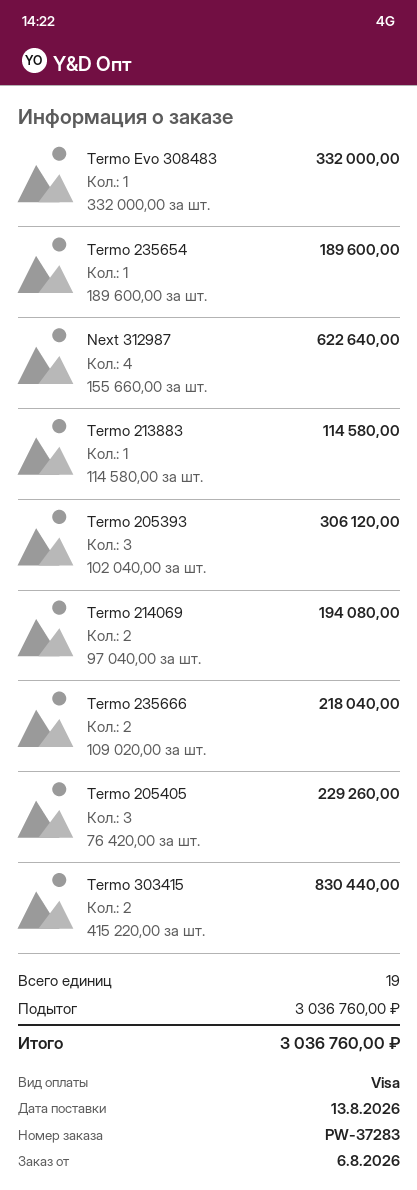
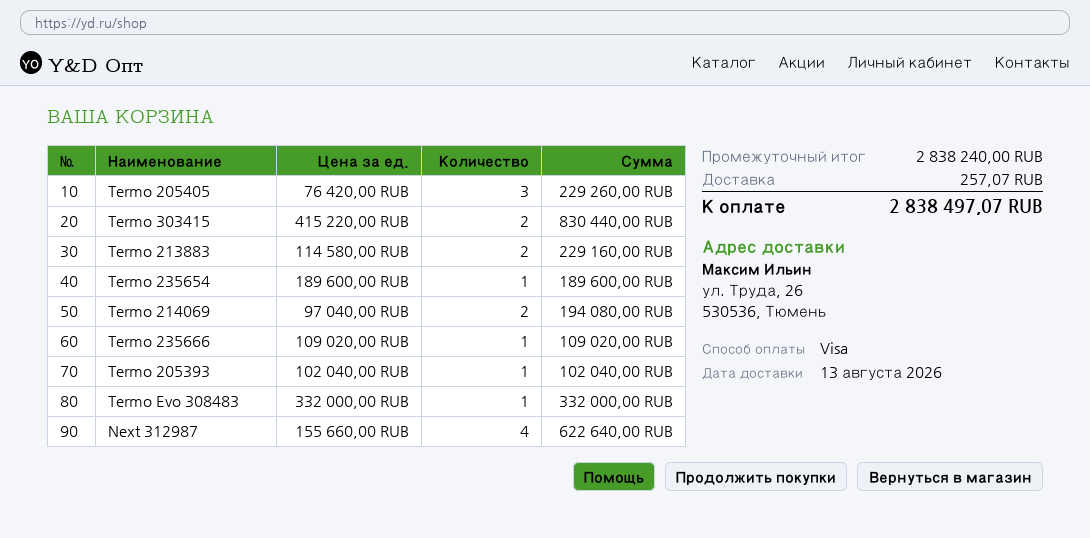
Termo 213883: 1 x 114580.00 = 114580.00 -> 2 x 114580.00 = 229160.00
Termo 205393: 3 x 102040.00 = 306120.00 -> 1 x 102040.00 = 102040.00
Termo 235666: 2 x 109020.00 = 218040.00 -> 1 x 109020.00 = 109020.00
subtotal: 3036760.00 -> 2838240.00
shipping: none -> 257.07
total: 3036760.00 -> 2838497.07

